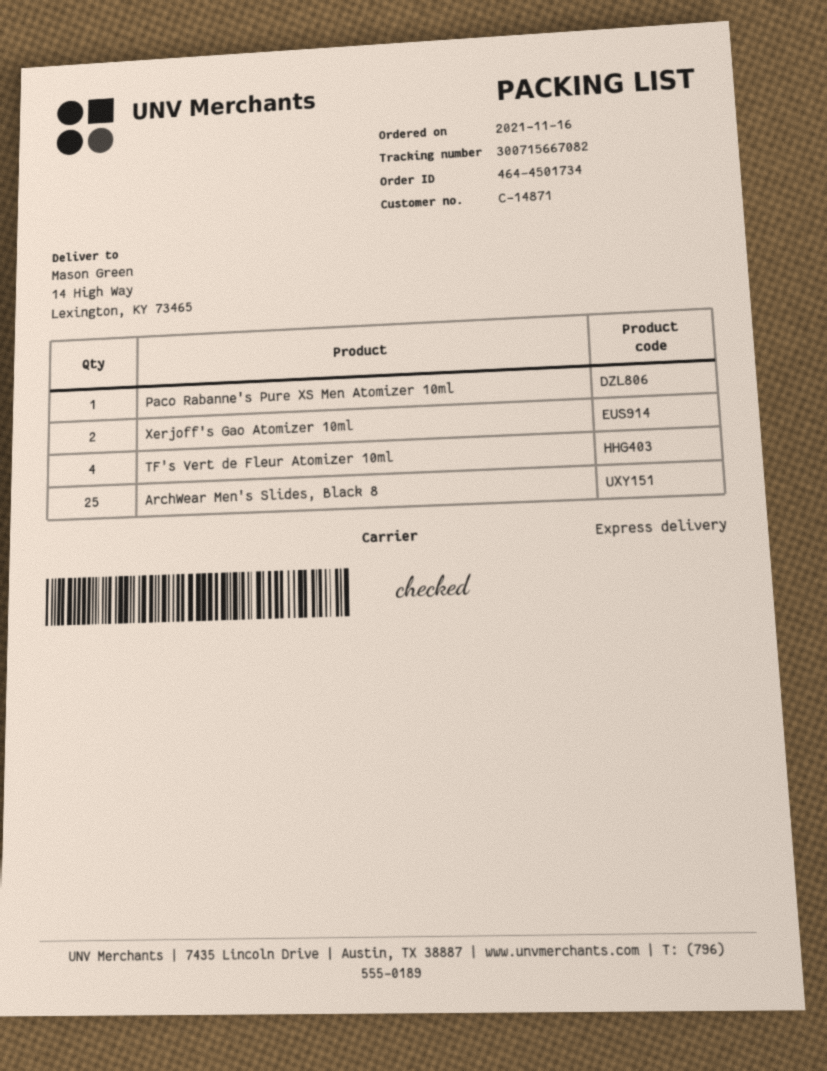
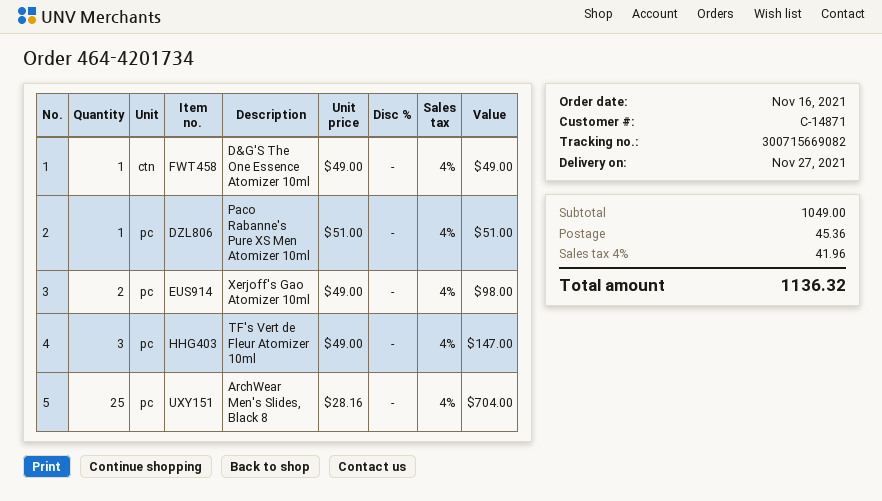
order number: 464-4501734 -> 464-4201734
tracking number: 300715667082 -> 300715669082
TF's Vert de Fleur Atomizer 10ml: 4 -> 3
D&G'S The One Essence Atomizer 10ml: none -> 1

